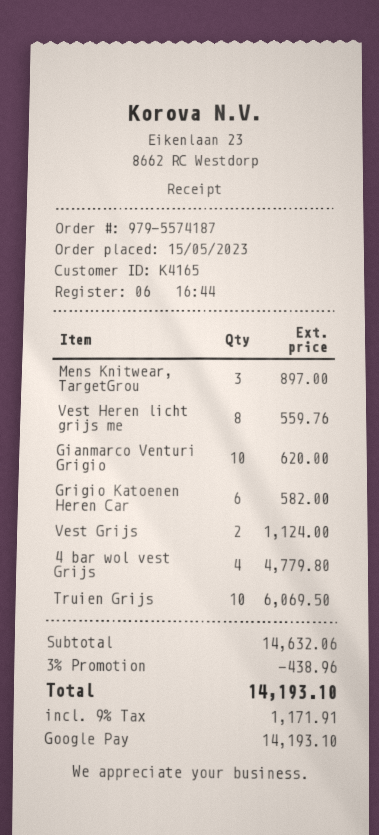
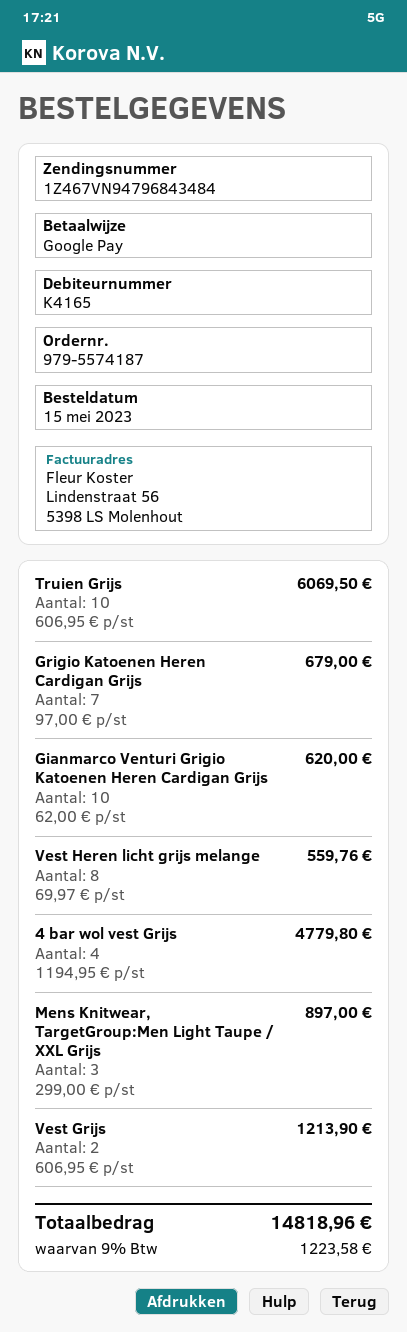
Grigio Katoenen Heren Car: 6 for 582.00 -> 7 for 679.00
Vest Grijs: 2 for 1124.00 -> 2 for 1213.90
discount: 3% = 438.96 -> none
tax: 9% = 1171.91 -> 9% = 1223.58
total: 14193.10 -> 14818.96

